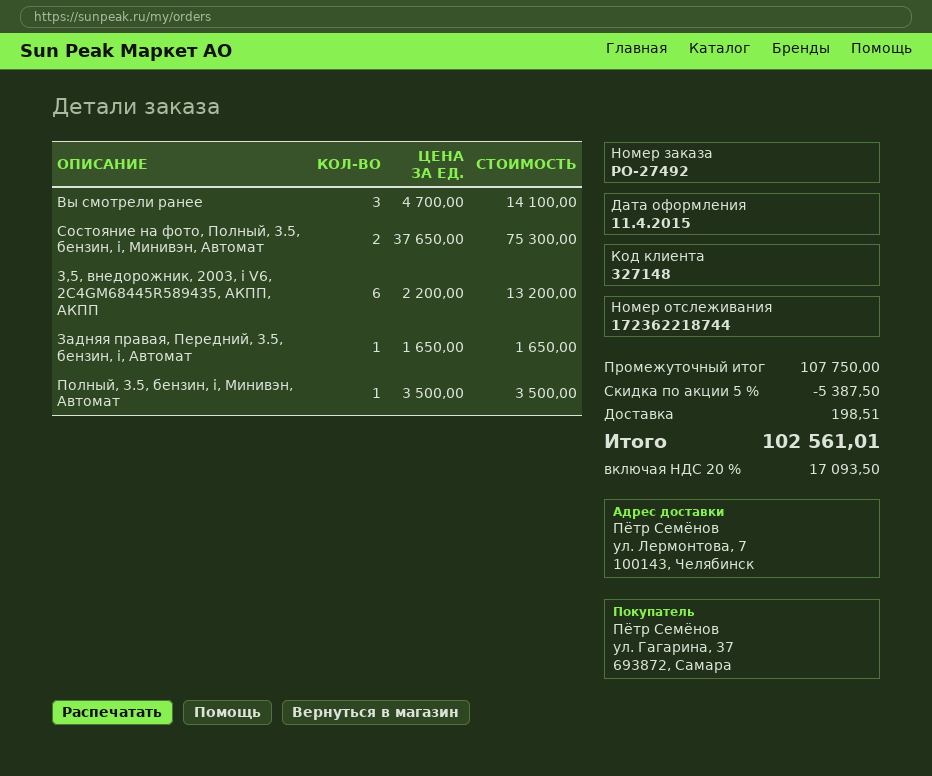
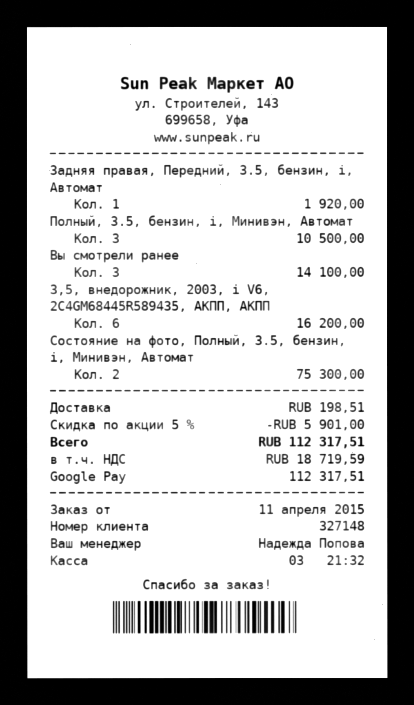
3,5, внедорожник, 2003, i V6, 2C4GM68445R589435, АКПП, АКПП: 6 for 13200.00 -> 6 for 16200.00
Задняя правая, Передний, 3.5, бензин, i, Автомат: 1 for 1650.00 -> 1 for 1920.00
Полный, 3.5, бензин, i, Минивэн, Автомат: 1 for 3500.00 -> 3 for 10500.00
discount: 5% = 5387.50 -> 5% = 5901.00
tax: 17093.50 -> 18719.59
total: 102561.01 -> 112317.51

